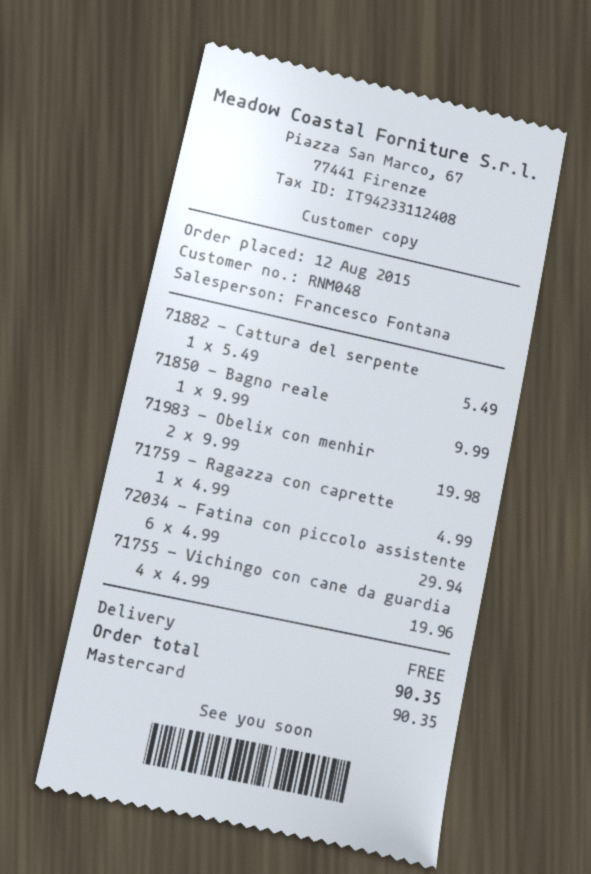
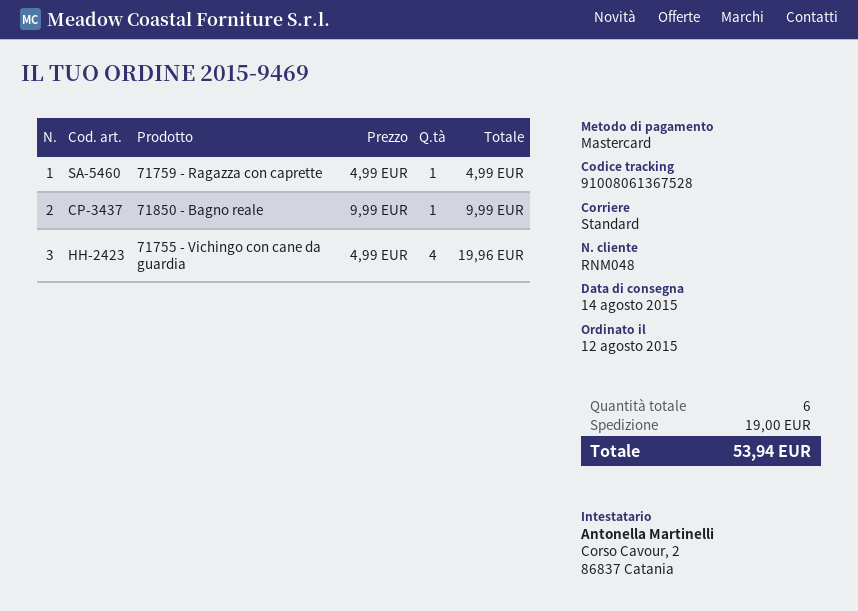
71882 - Cattura del serpente: 1 x 5.49 = 5.49 -> none
71983 - Obelix con menhir: 2 x 9.99 = 19.98 -> none
72034 - Fatina con piccolo assistente: 6 x 4.99 = 29.94 -> none
shipping: 0.00 -> 19.00
total: 90.35 -> 53.94

